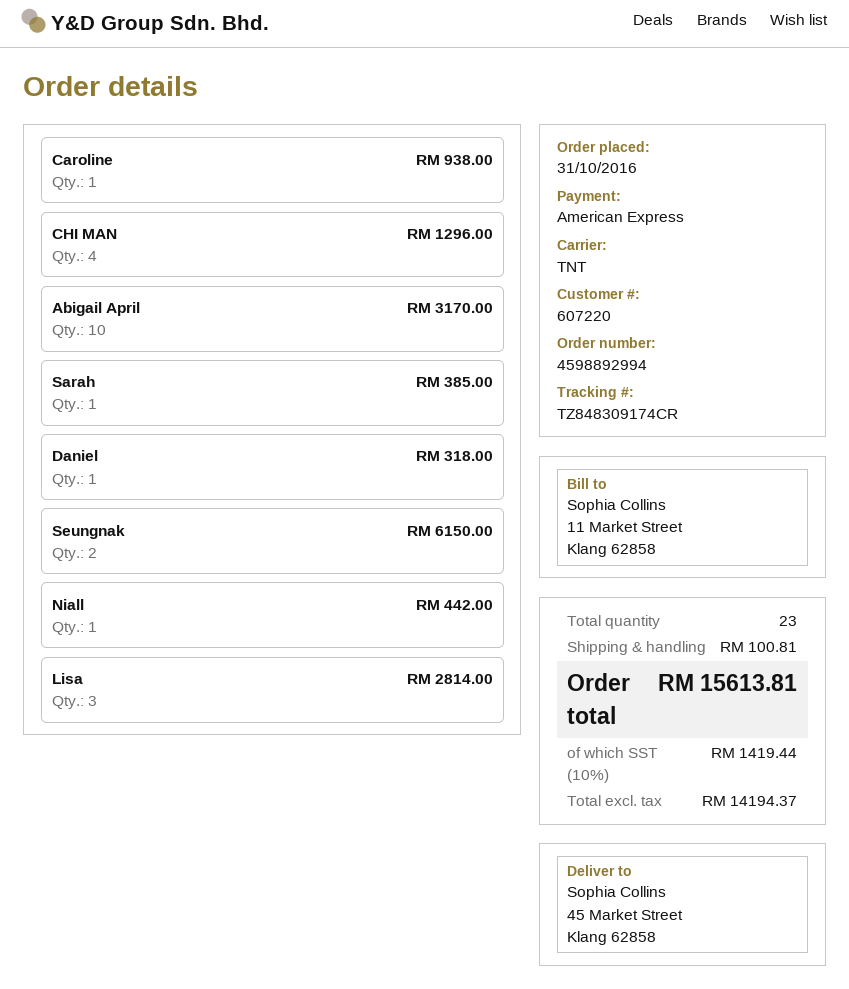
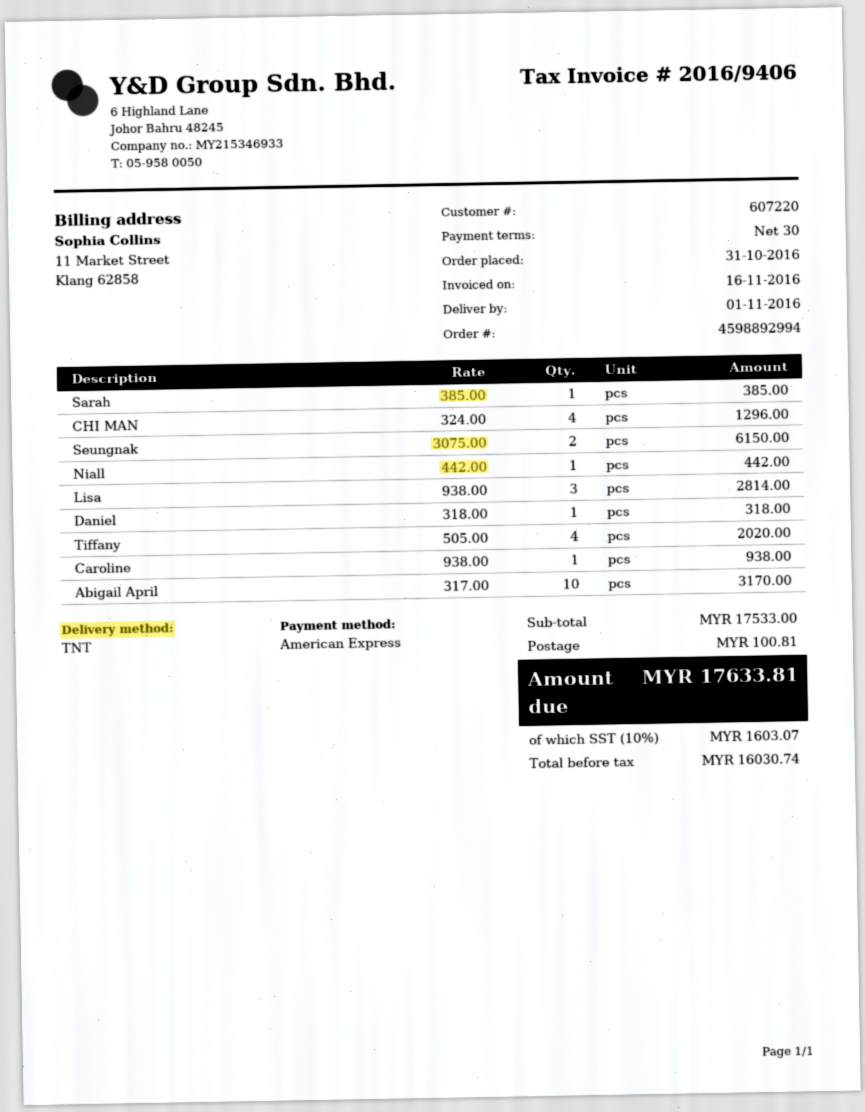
Tiffany: none -> 4 for 2020.00
net: 14194.37 -> 16030.74
tax: 10% = 1419.44 -> 10% = 1603.07
total: 15613.81 -> 17633.81

